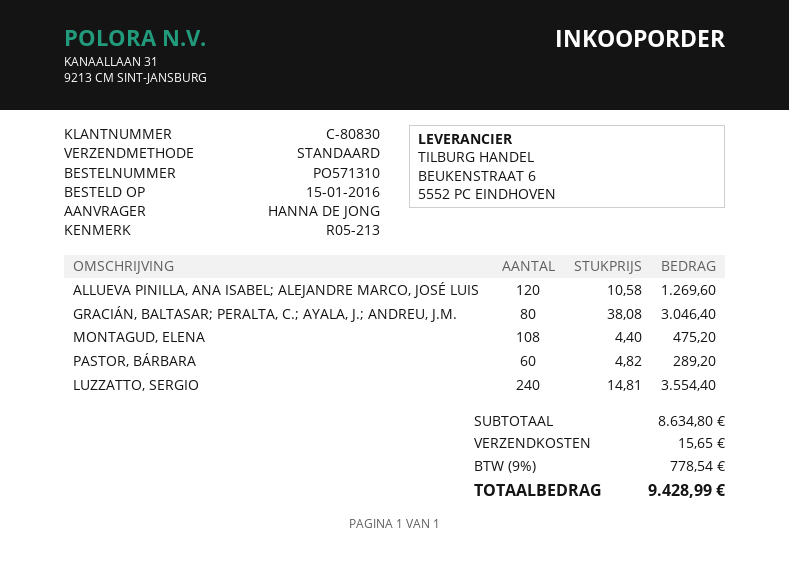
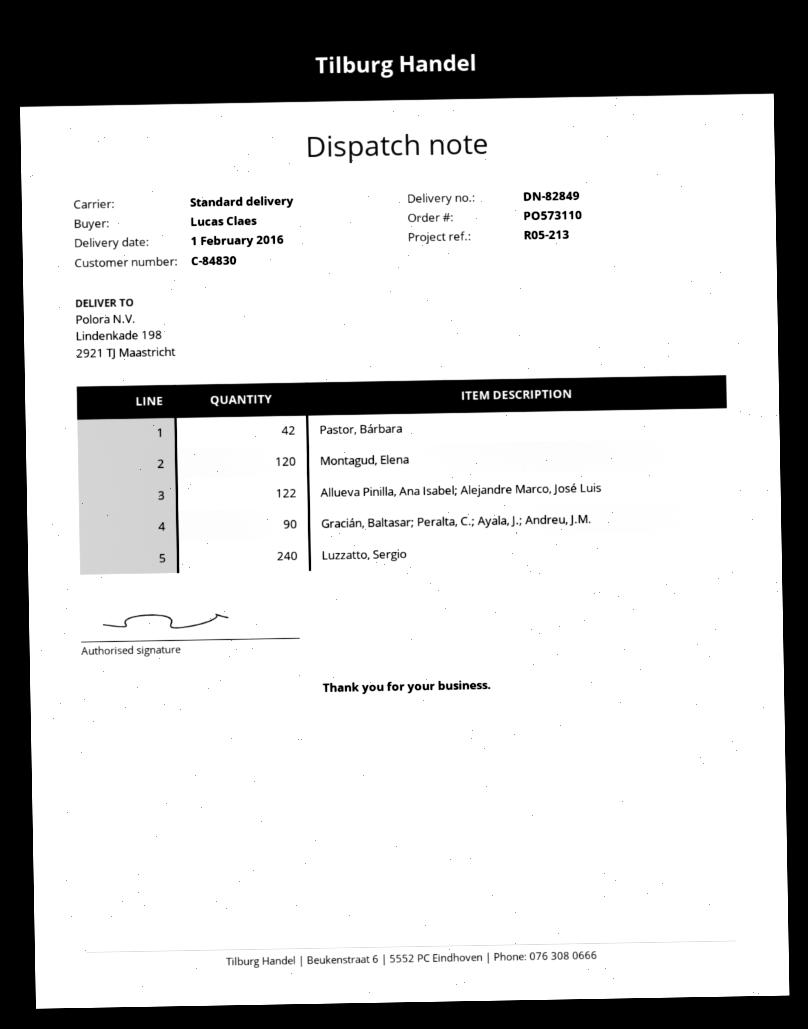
order number: PO571310 -> PO573110
customer number: C-80830 -> C-84830
ordered by: HANNA DE JONG -> Lucas Claes
ALLUEVA PINILLA, ANA ISABEL; ALEJANDRE MARCO, JOSÉ LUIS: 120 -> 122
GRACIÁN, BALTASAR; PERALTA, C.; AYALA, J.; ANDREU, J.M.: 80 -> 90
MONTAGUD, ELENA: 108 -> 120
PASTOR, BÁRBARA: 60 -> 42

